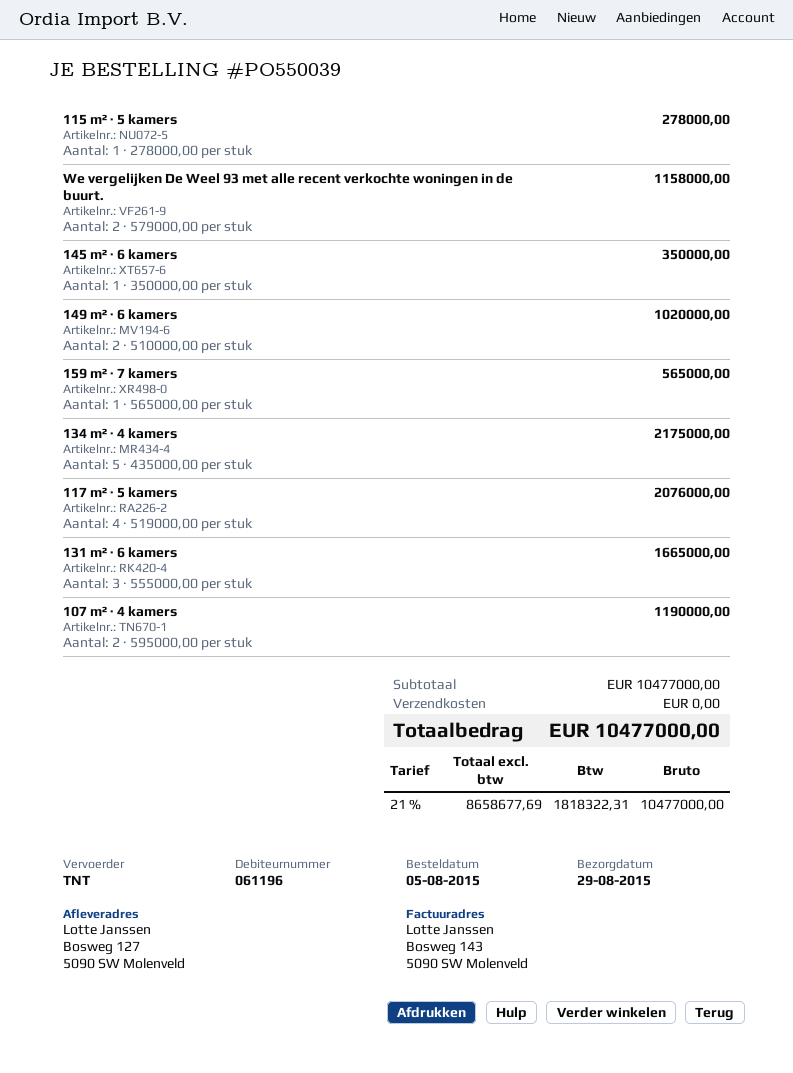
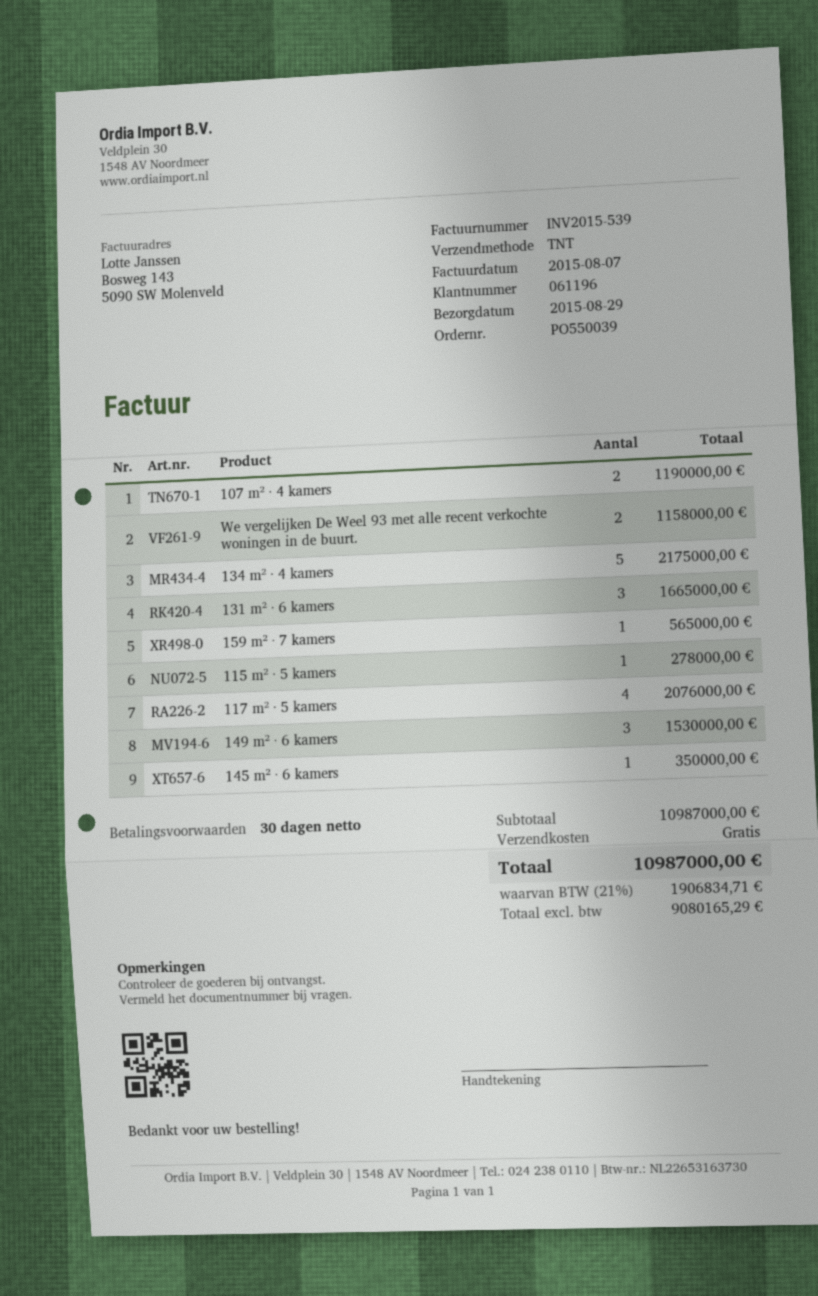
149 m² · 6 kamers: 2 for 1020000.00 -> 3 for 1530000.00
subtotal: 10477000.00 -> 10987000.00
net: 8658677.69 -> 9080165.29
tax: 21% = 1818322.31 -> 21% = 1906834.71
total: 10477000.00 -> 10987000.00

